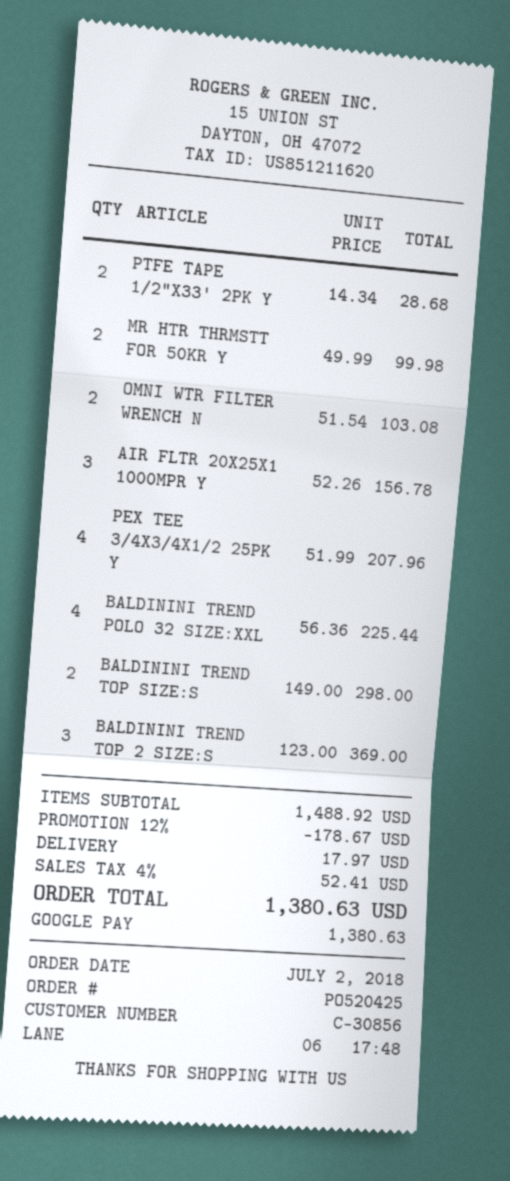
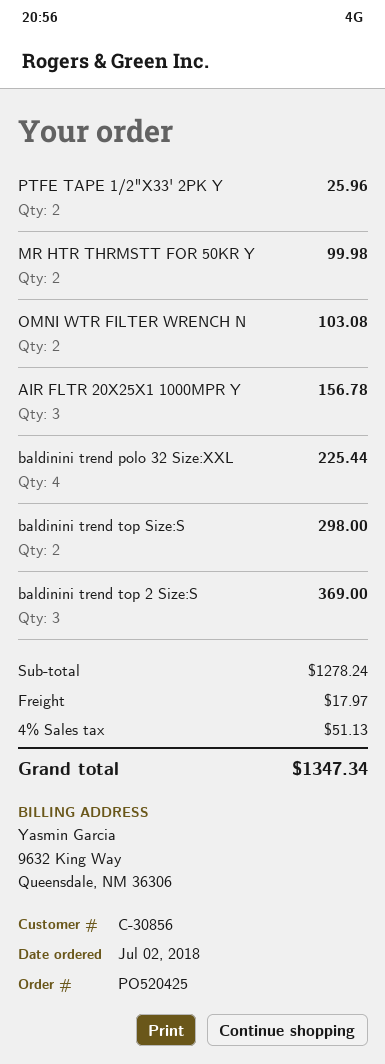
PTFE TAPE 1/2"X33' 2PK Y: 2 for 28.68 -> 2 for 25.96
PEX TEE 3/4X3/4X1/2 25PK Y: 4 for 207.96 -> none
subtotal: 1488.92 -> 1278.24
discount: 12% = 178.67 -> none
tax: 4% = 52.41 -> 4% = 51.13
total: 1380.63 -> 1347.34

